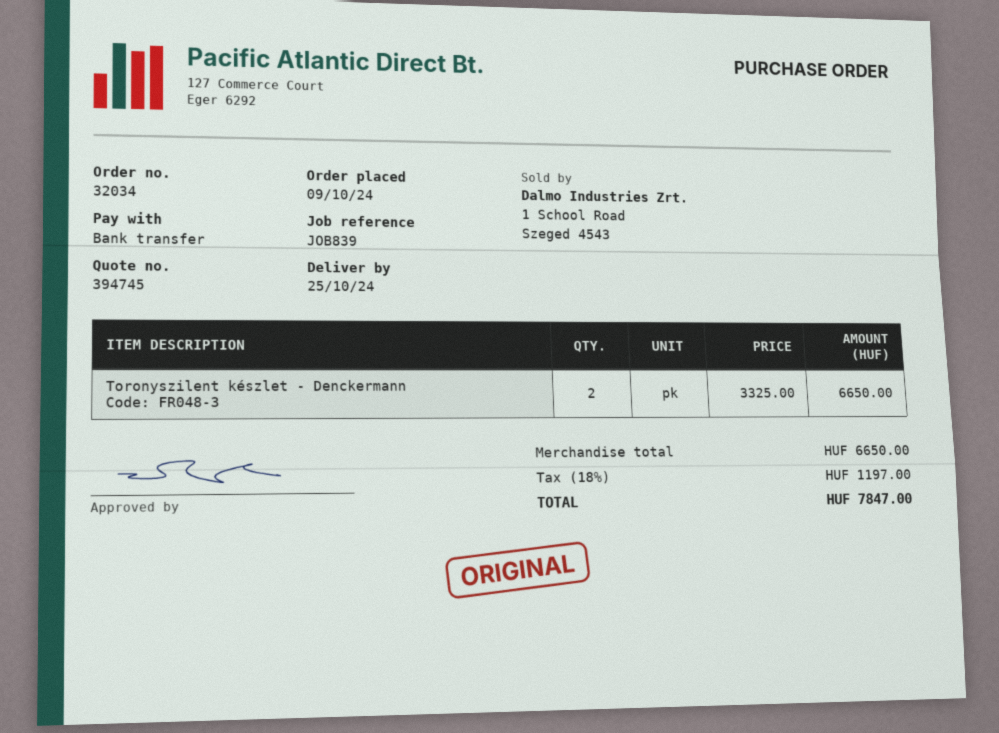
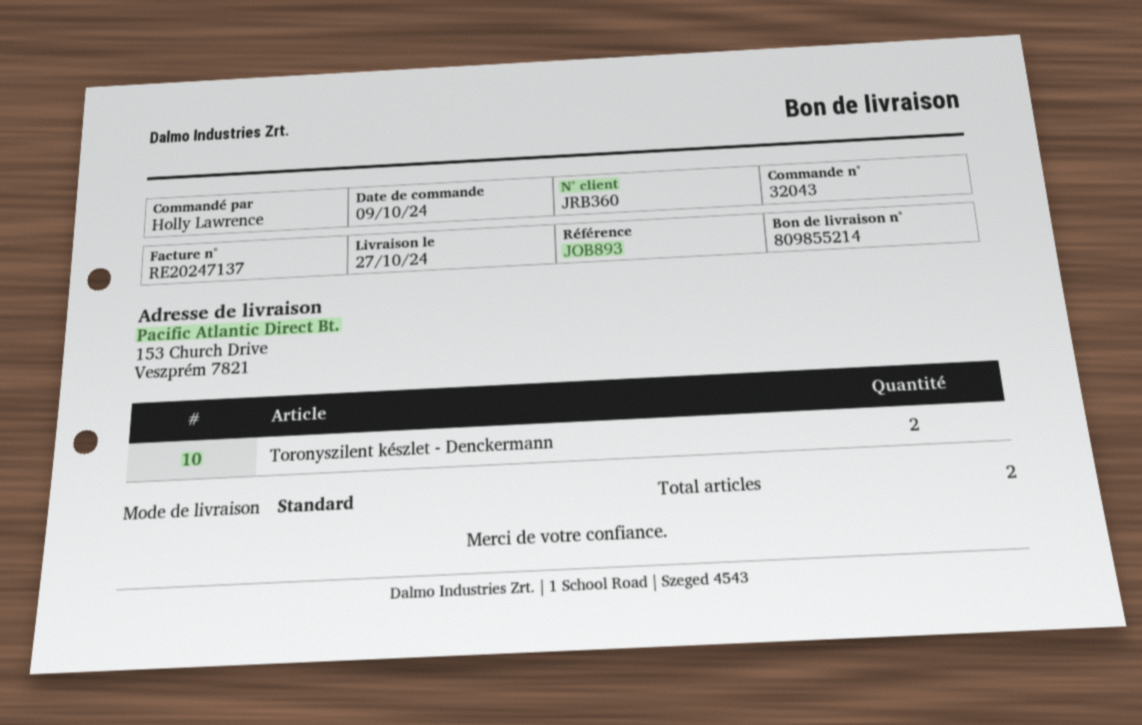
order number: 32034 -> 32043
delivery date: 2024-10-25 -> 2024-10-27
reference: JOB839 -> JOB893

